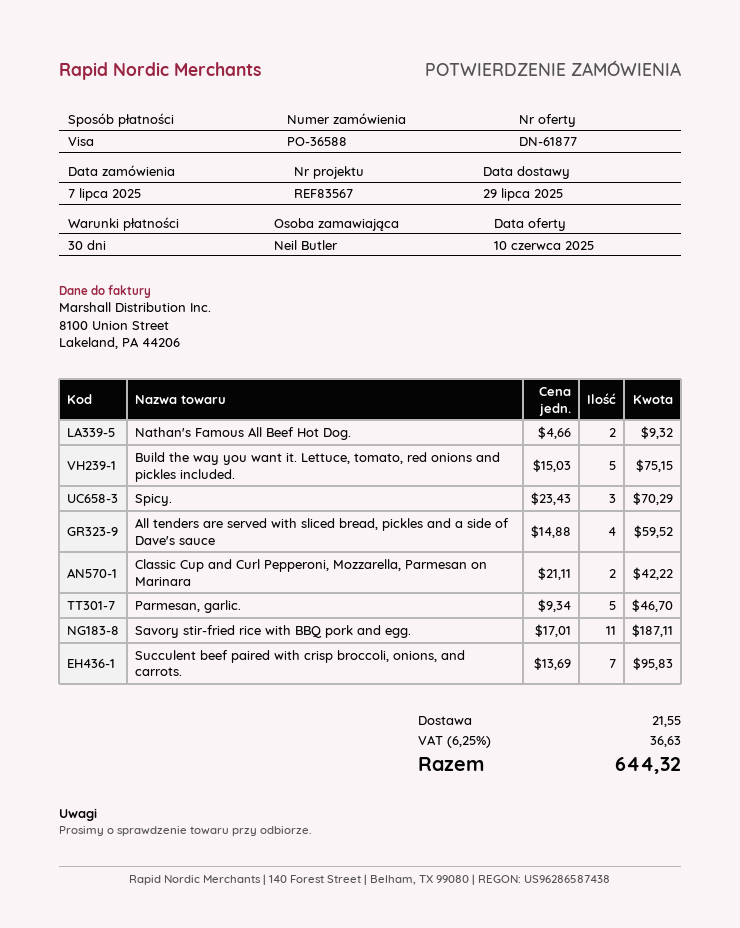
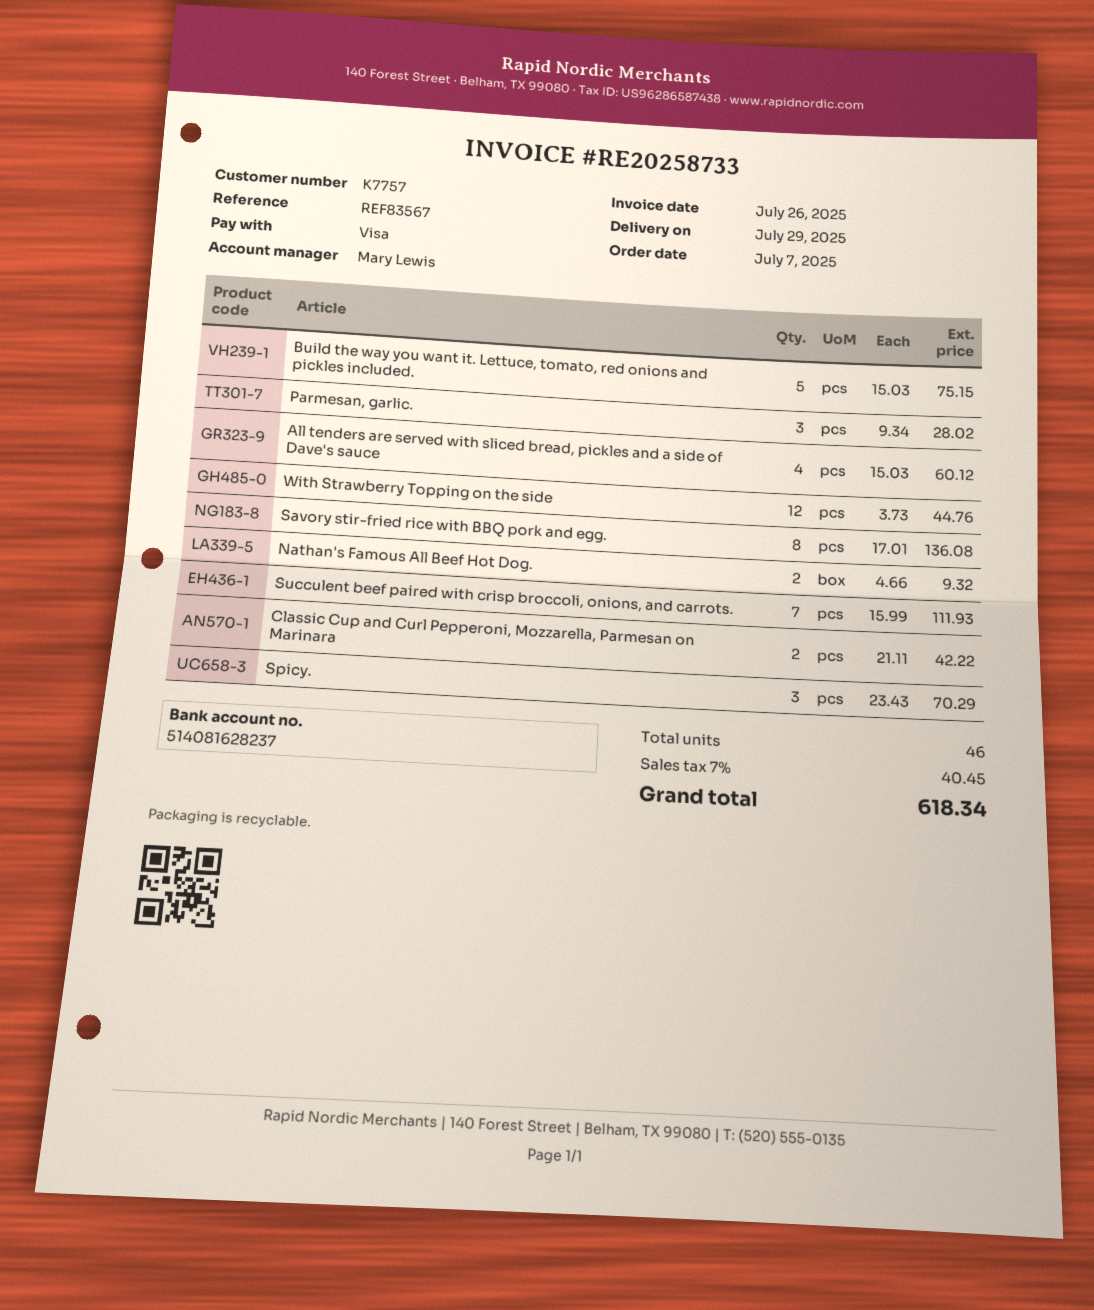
All tenders are served with sliced bread, pickles and a side of Dave's sauce: 4 x 14.88 = 59.52 -> 4 x 15.03 = 60.12
Parmesan, garlic.: 5 x 9.34 = 46.70 -> 3 x 9.34 = 28.02
Savory stir-fried rice with BBQ pork and egg.: 11 x 17.01 = 187.11 -> 8 x 17.01 = 136.08
Succulent beef paired with crisp broccoli, onions, and carrots.: 7 x 13.69 = 95.83 -> 7 x 15.99 = 111.93
With Strawberry Topping on the side: none -> 12 x 3.73 = 44.76
shipping: 21.55 -> none
tax: 6.25% = 36.63 -> 7% = 40.45
total: 644.32 -> 618.34

